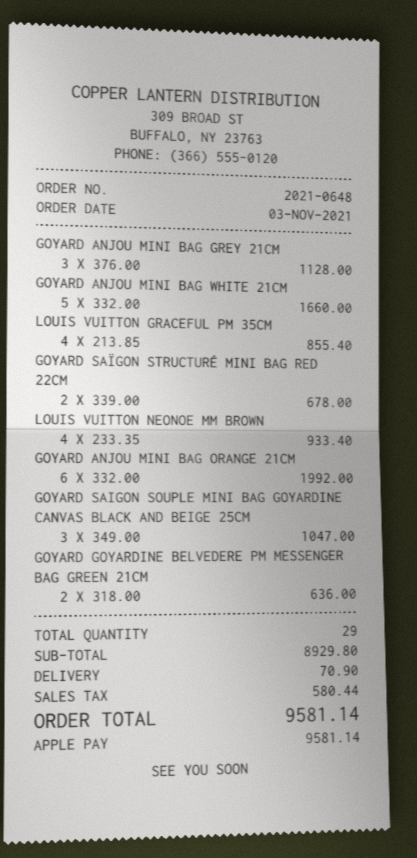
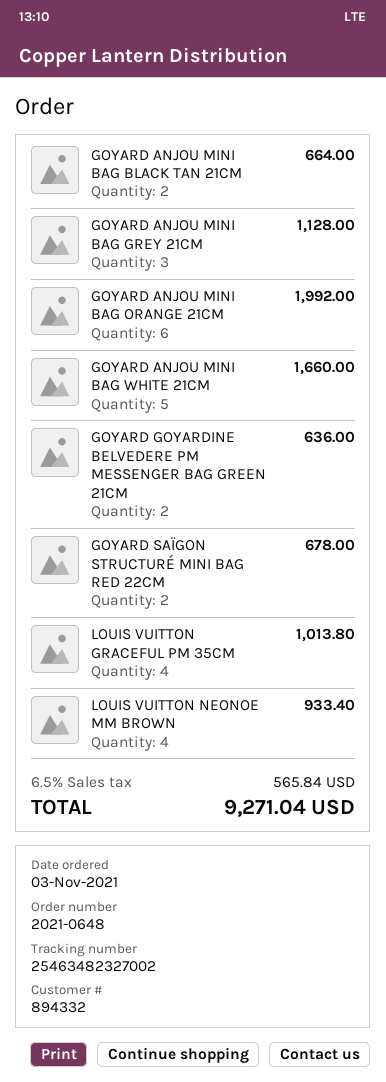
LOUIS VUITTON GRACEFUL PM 35CM: 4 for 855.40 -> 4 for 1013.80
GOYARD SAIGON SOUPLE MINI BAG GOYARDINE CANVAS BLACK AND BEIGE 25CM: 3 for 1047.00 -> none
GOYARD ANJOU MINI BAG BLACK TAN 21CM: none -> 2 for 664.00
shipping: 70.90 -> none
tax: 580.44 -> 565.84
total: 9581.14 -> 9271.04

